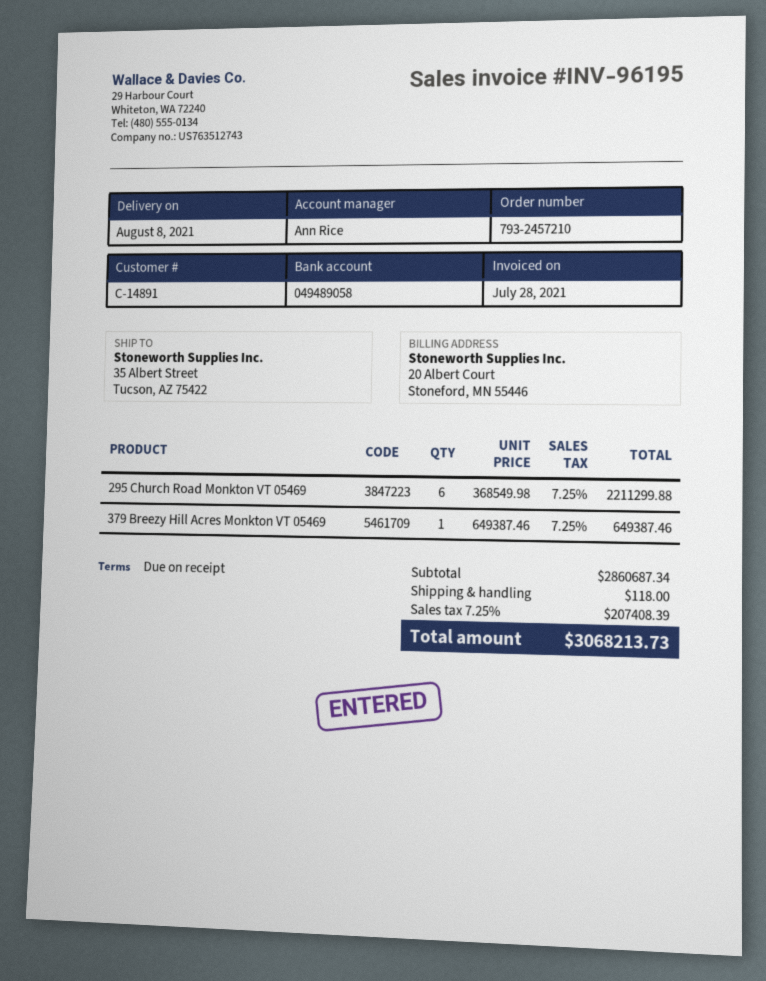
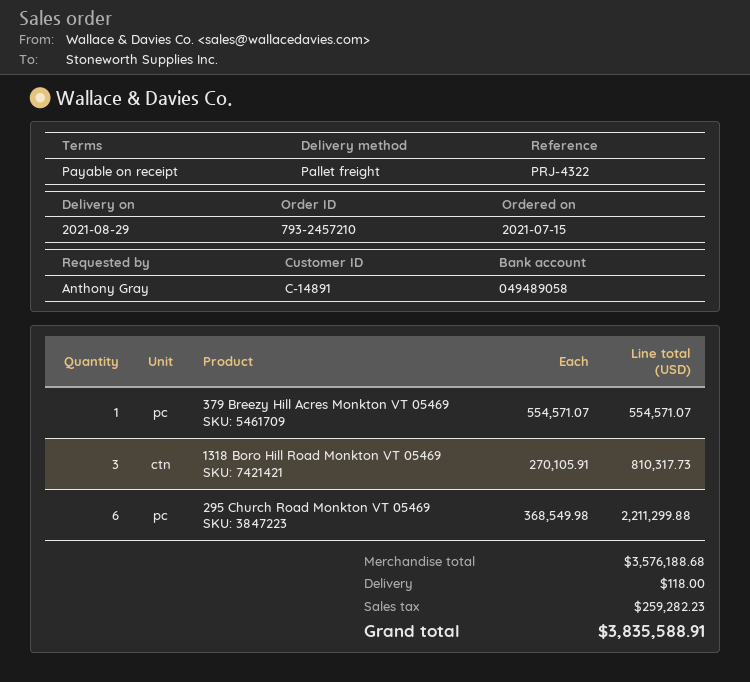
delivery date: 2021-08-08 -> 2021-08-29
379 Breezy Hill Acres Monkton VT 05469: 1 x 649387.46 = 649387.46 -> 1 x 554571.07 = 554571.07
1318 Boro Hill Road Monkton VT 05469: none -> 3 x 270105.91 = 810317.73
subtotal: 2860687.34 -> 3576188.68
tax: 207408.39 -> 259282.23
total: 3068213.73 -> 3835588.91

